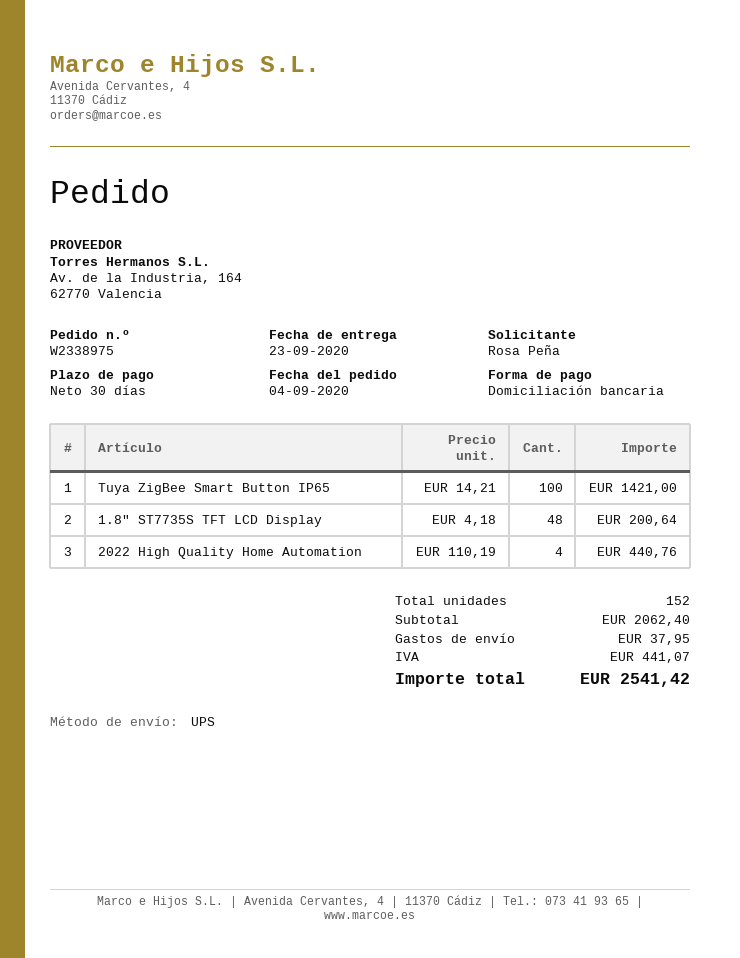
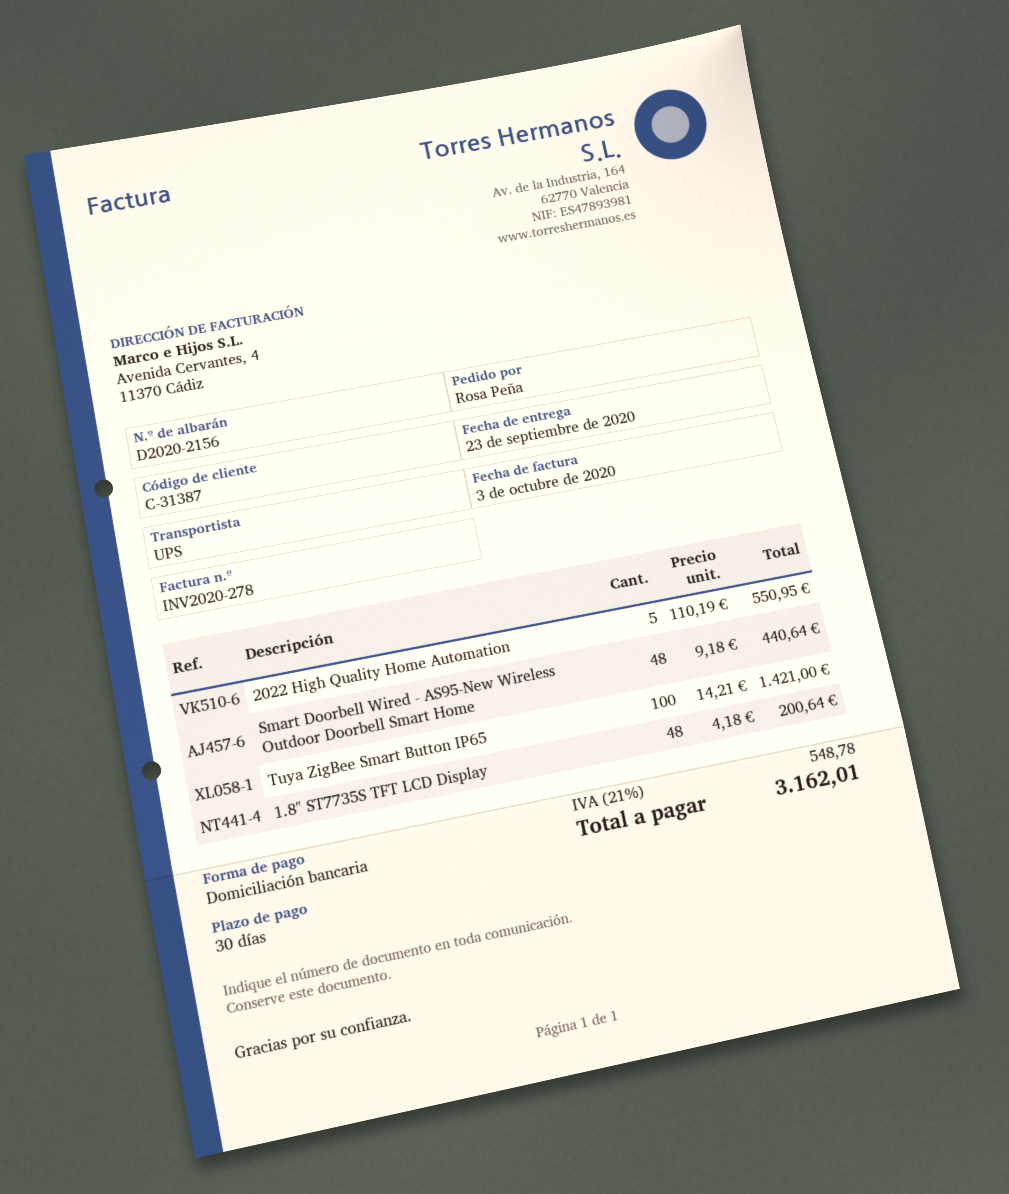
2022 High Quality Home Automation: 4 x 110.19 = 440.76 -> 5 x 110.19 = 550.95
Smart Doorbell Wired - AS95-New Wireless Outdoor Doorbell Smart Home: none -> 48 x 9.18 = 440.64
shipping: 37.95 -> none
tax: 441.07 -> 548.78
total: 2541.42 -> 3162.01

